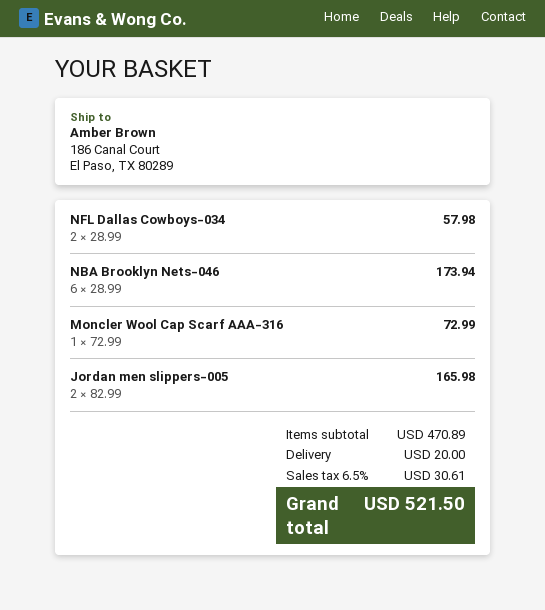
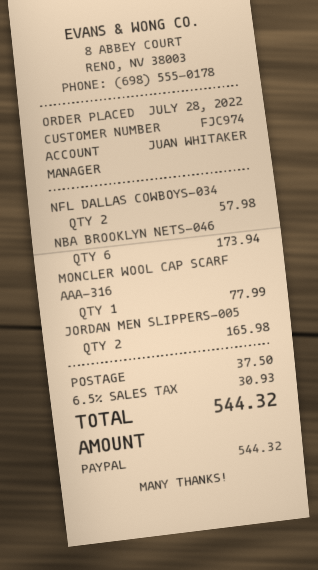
Moncler Wool Cap Scarf AAA-316: 1 for 72.99 -> 1 for 77.99
shipping: 20.00 -> 37.50
tax: 6.5% = 30.61 -> 6.5% = 30.93
total: 521.50 -> 544.32

